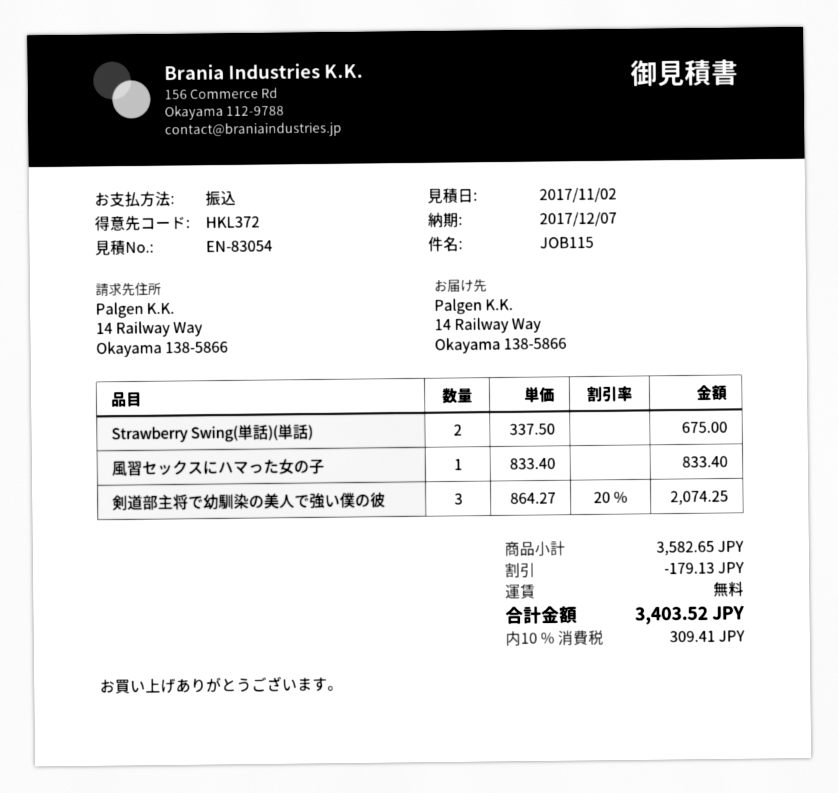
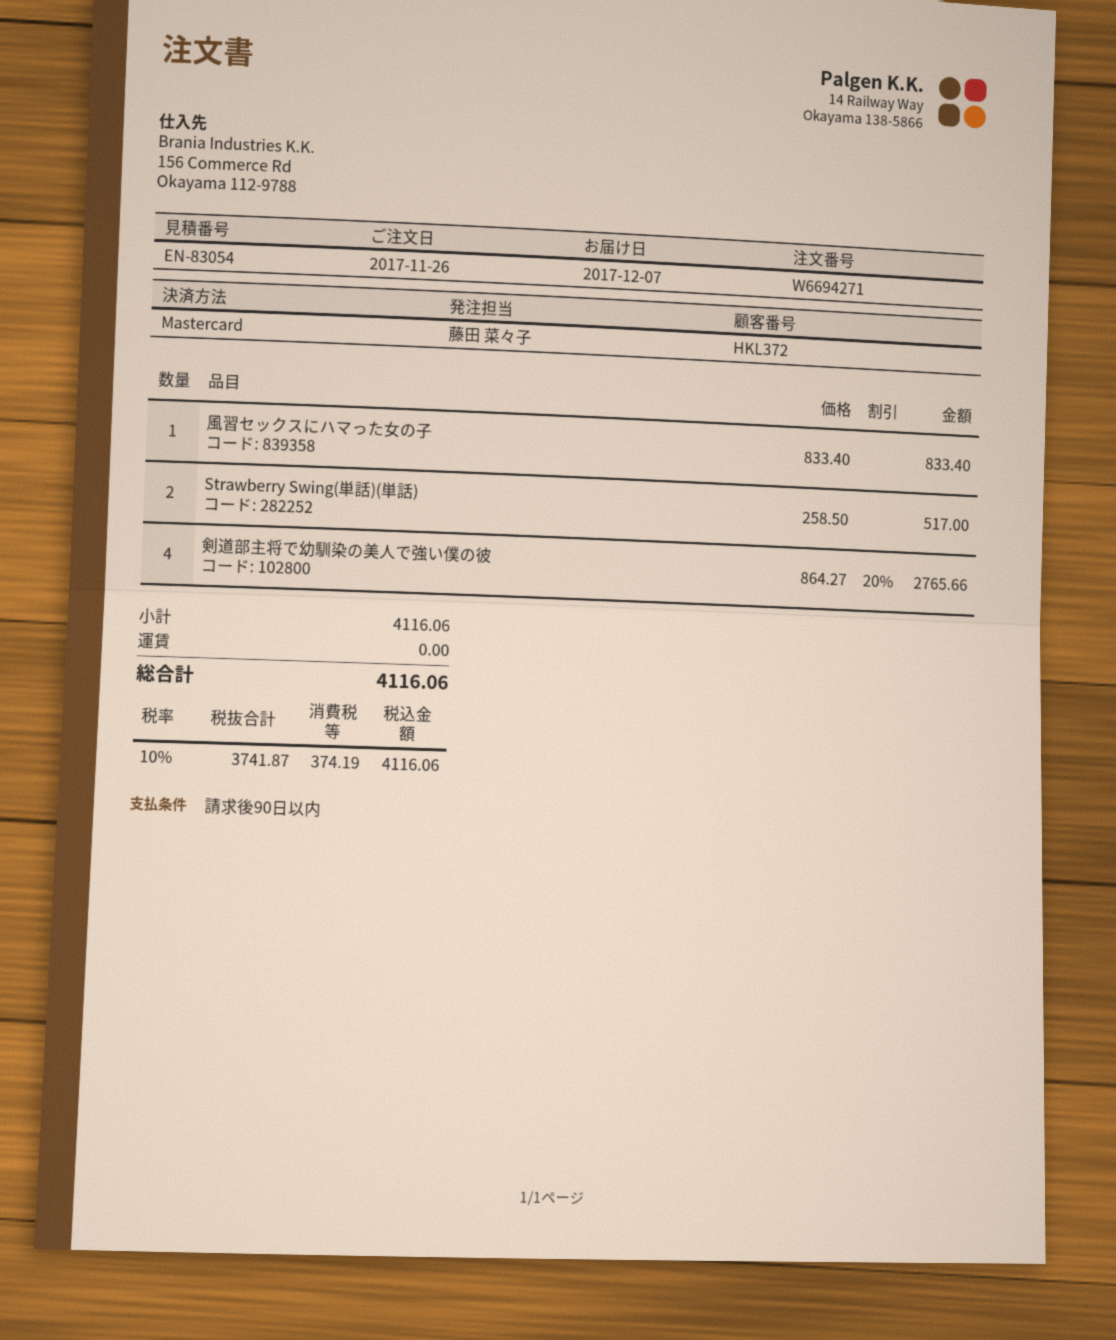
payment method: bank transfer -> Mastercard
Strawberry Swing(単話)(単話): 2 x 337.50 = 675.00 -> 2 x 258.50 = 517.00
剣道部主将で幼馴染の美人で強い僕の彼: 3 x 864.27 - 20% = 2074.25 -> 4 x 864.27 - 20% = 2765.66
subtotal: 3582.65 -> 4116.06
discount: 179.13 -> none
tax: 10% = 309.41 -> 10% = 374.19
total: 3403.52 -> 4116.06

